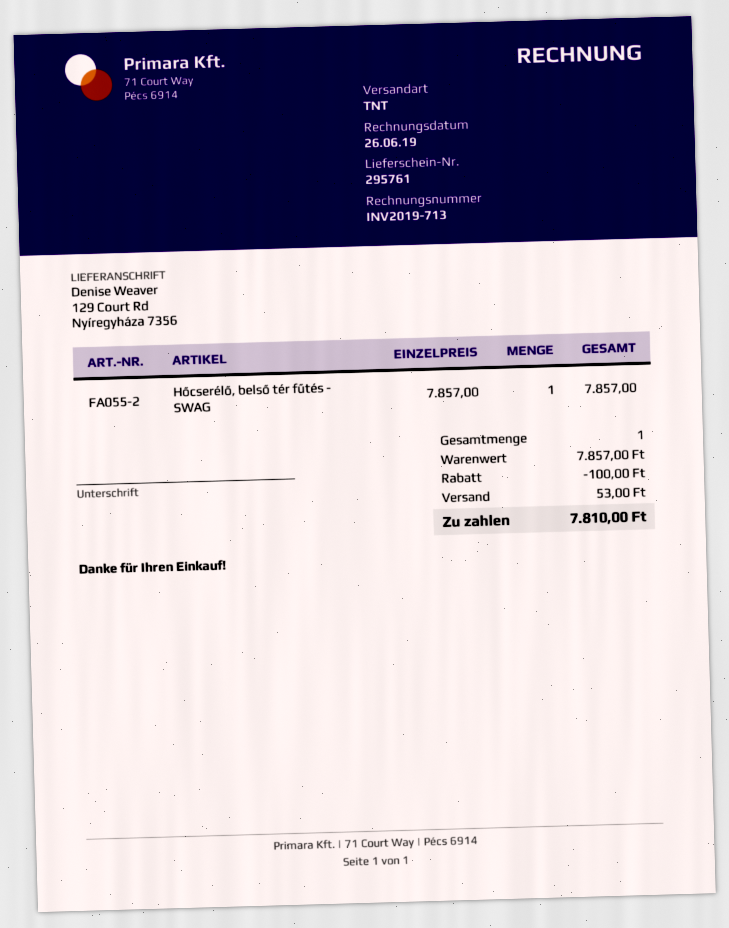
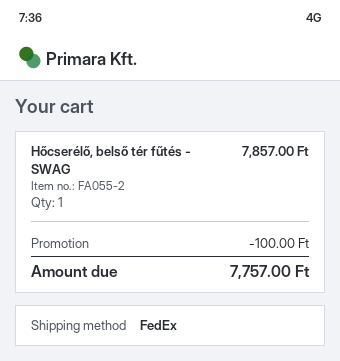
shipping method: TNT -> FedEx
shipping: 53.00 -> none
total: 7810.00 -> 7757.00

